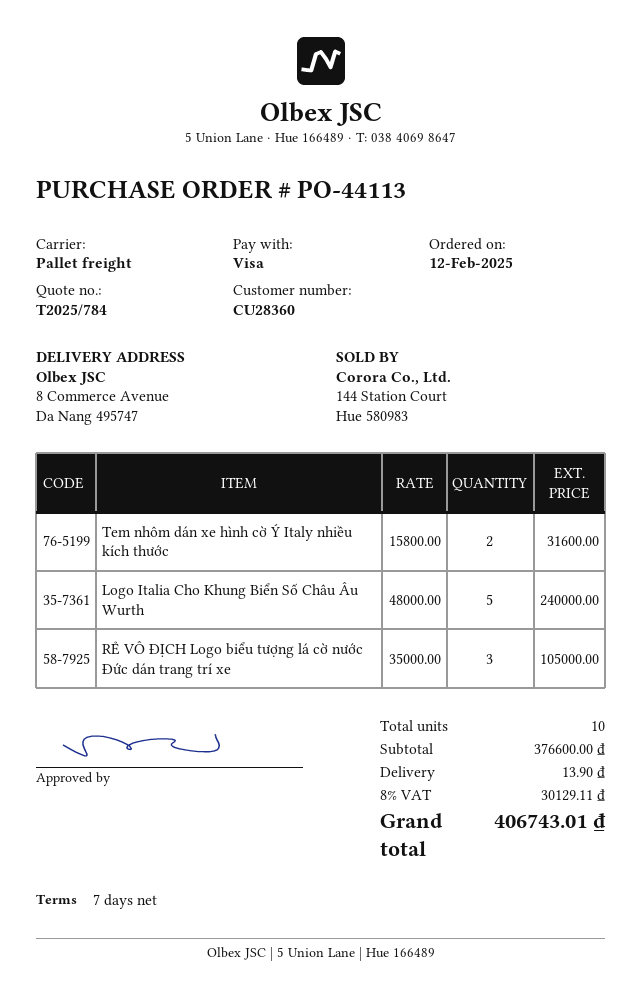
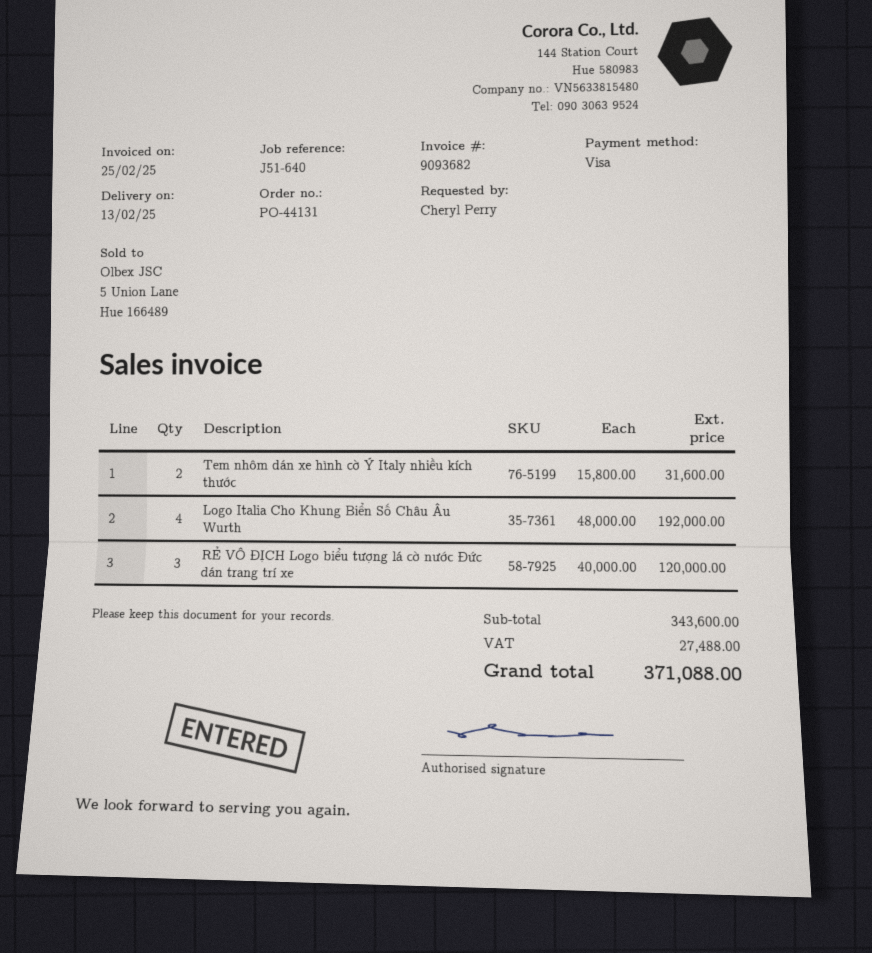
order number: PO-44113 -> PO-44131
Logo Italia Cho Khung Biển Số Châu Âu Wurth: 5 x 48000.00 = 240000.00 -> 4 x 48000.00 = 192000.00
RẺ VÔ ĐỊCH Logo biểu tượng lá cờ nước Đức dán trang trí xe: 3 x 35000.00 = 105000.00 -> 3 x 40000.00 = 120000.00
subtotal: 376600.00 -> 343600.00
shipping: 13.90 -> none
tax: 30129.11 -> 27488.00
total: 406743.01 -> 371088.00

